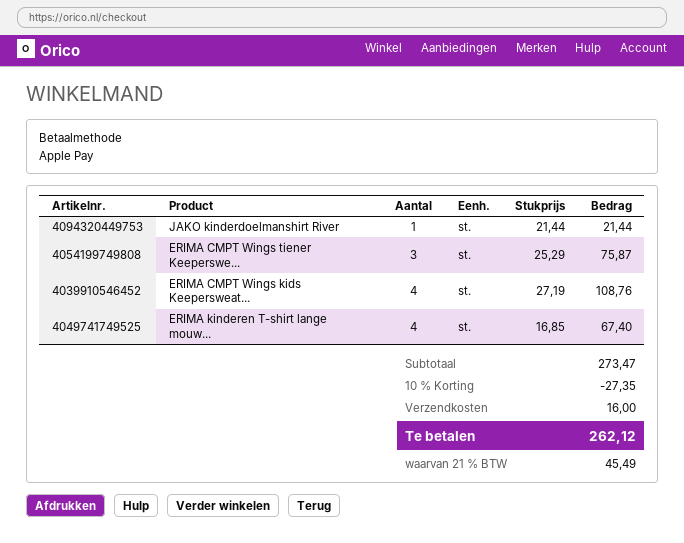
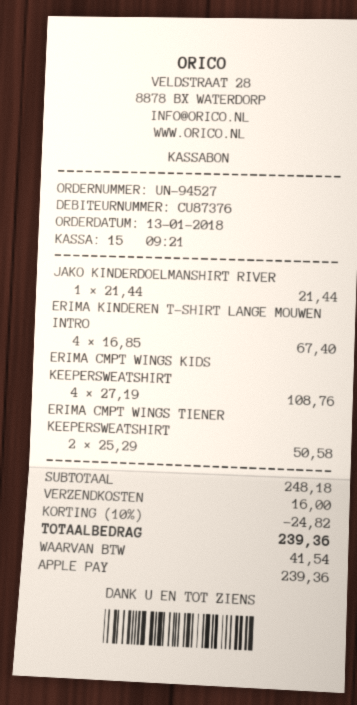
ERIMA CMPT Wings tiener Keeperswe...: 3 x 25.29 = 75.87 -> 2 x 25.29 = 50.58
subtotal: 273.47 -> 248.18
discount: 10% = 27.35 -> 10% = 24.82
tax: 45.49 -> 41.54
total: 262.12 -> 239.36

